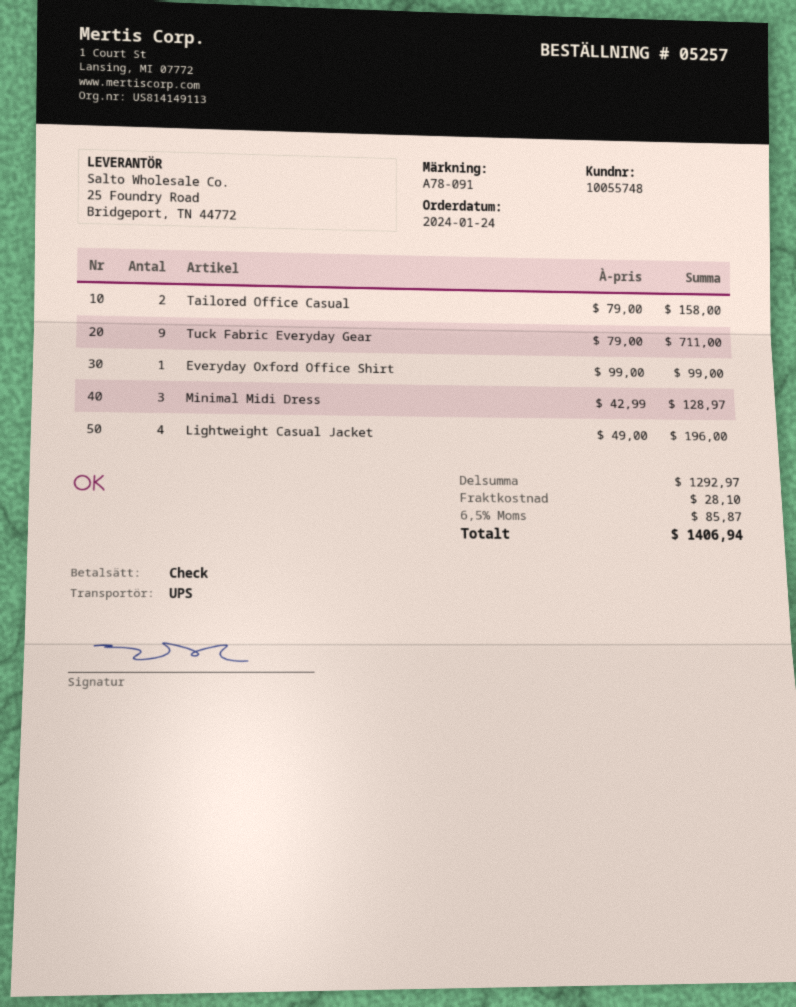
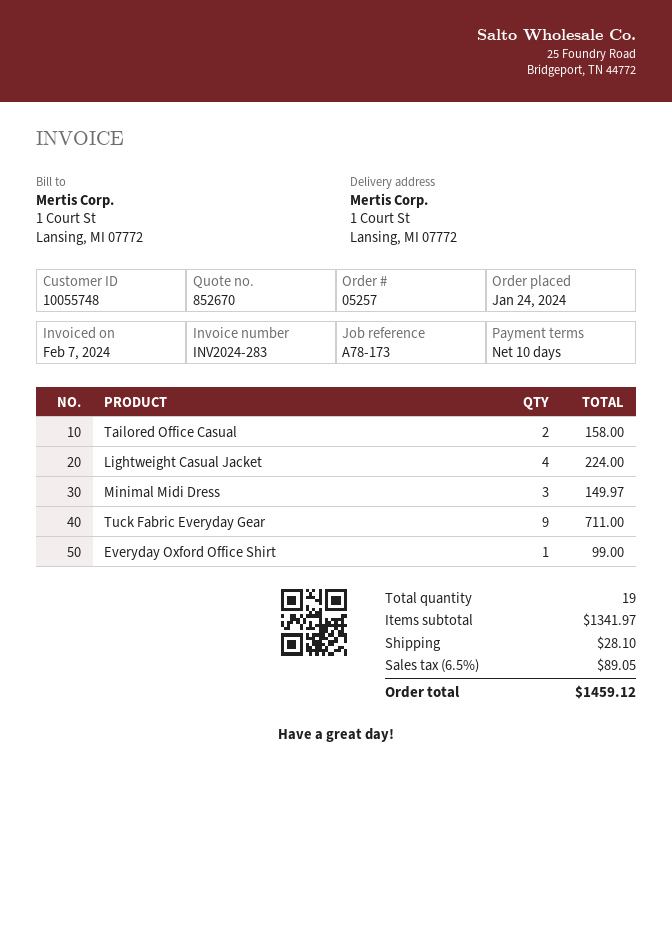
reference: A78-091 -> A78-173
Minimal Midi Dress: 3 for 128.97 -> 3 for 149.97
Lightweight Casual Jacket: 4 for 196.00 -> 4 for 224.00
subtotal: 1292.97 -> 1341.97
tax: 6.5% = 85.87 -> 6.5% = 89.05
total: 1406.94 -> 1459.12

